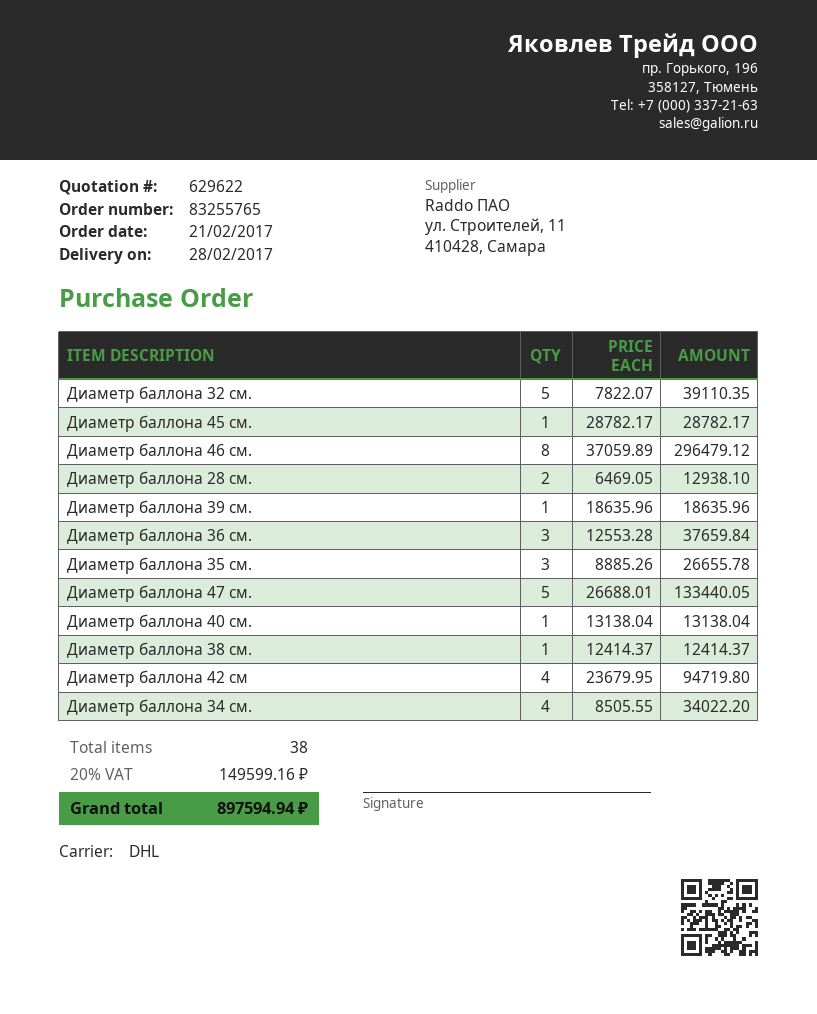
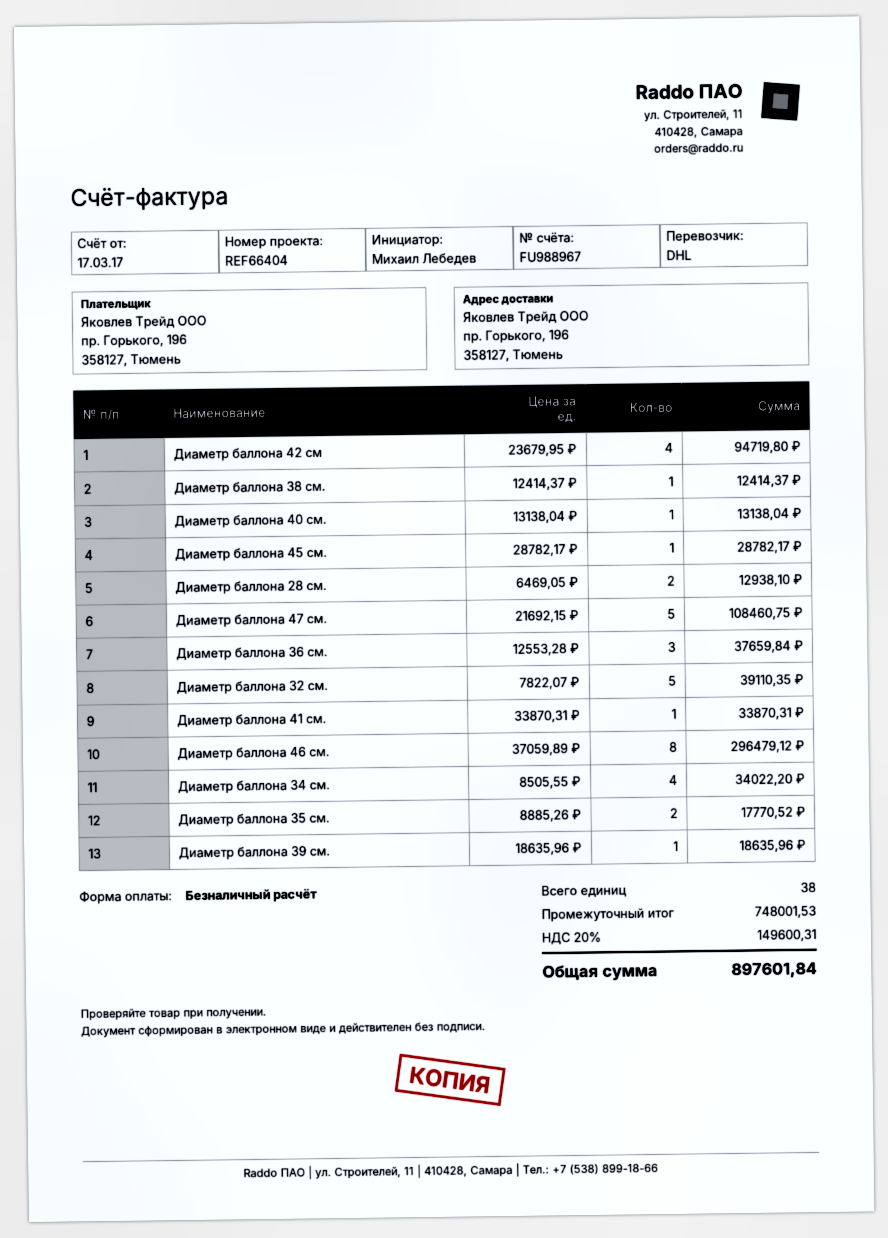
Диаметр баллона 35 см.: 3 x 8885.26 = 26655.78 -> 2 x 8885.26 = 17770.52
Диаметр баллона 47 см.: 5 x 26688.01 = 133440.05 -> 5 x 21692.15 = 108460.75
Диаметр баллона 41 см.: none -> 1 x 33870.31 = 33870.31
tax: 20% = 149599.16 -> 20% = 149600.31
total: 897594.94 -> 897601.84

